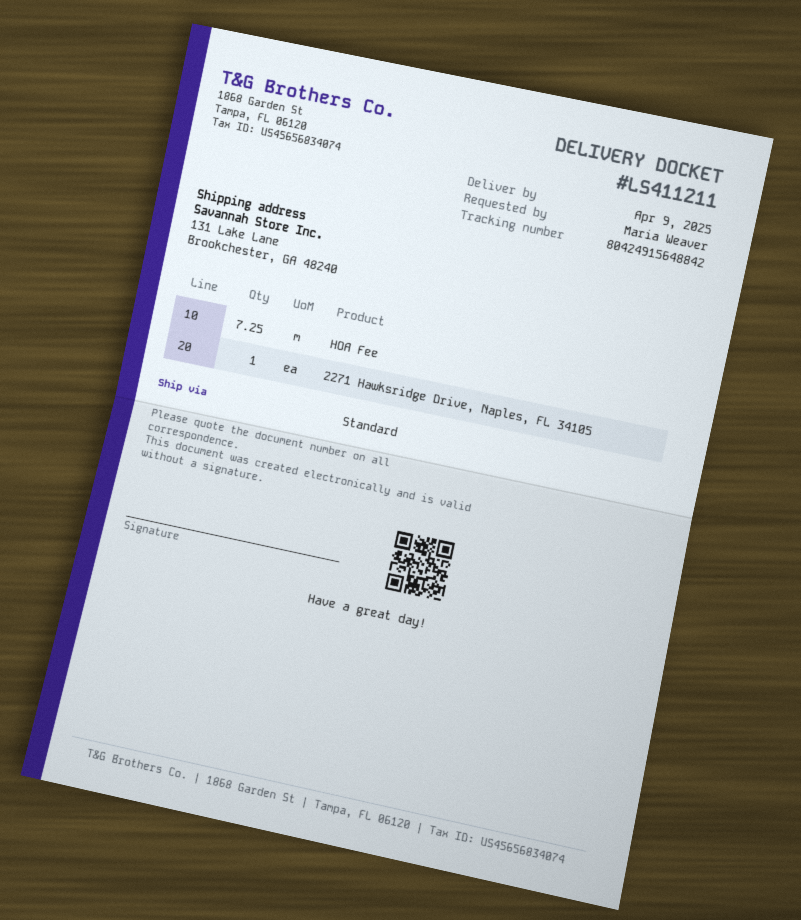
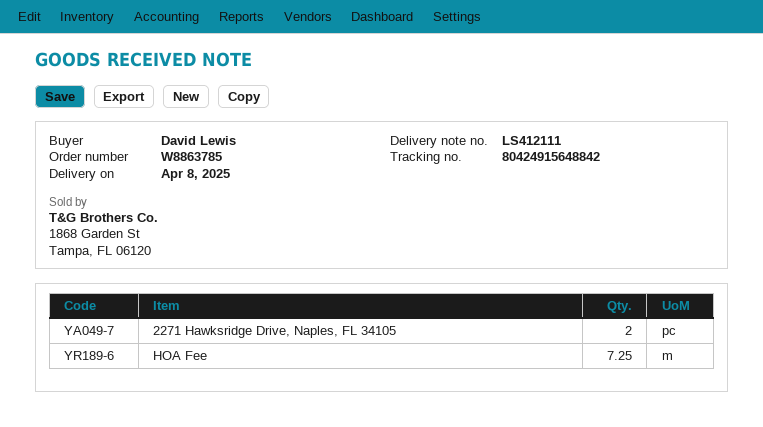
delivery note number: LS411211 -> LS412111
delivery date: 2025-04-09 -> 2025-04-08
ordered by: Maria Weaver -> David Lewis
2271 Hawksridge Drive, Naples, FL 34105: 1 -> 2

